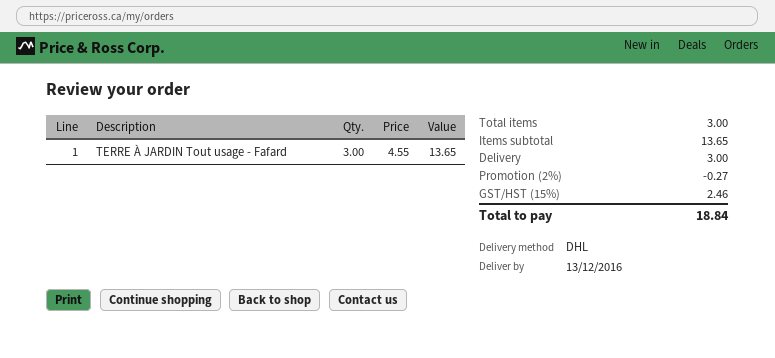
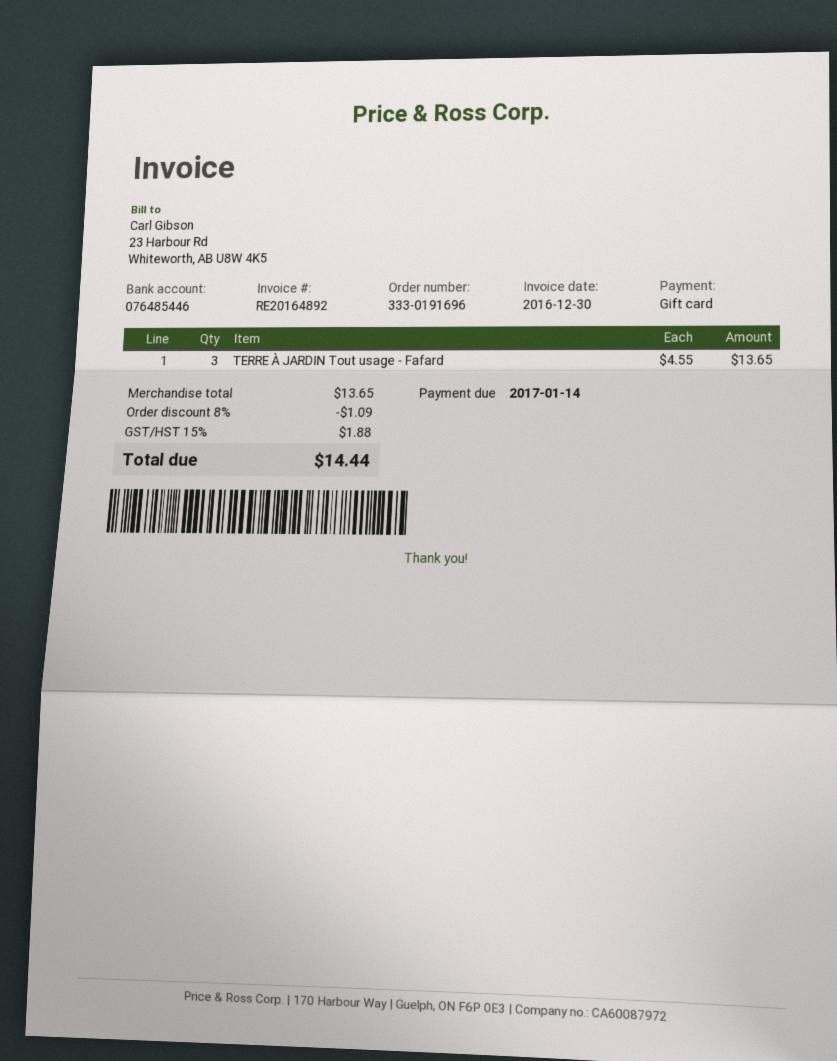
discount: 2% = 0.27 -> 8% = 1.09
shipping: 3.00 -> none
tax: 15% = 2.46 -> 15% = 1.88
total: 18.84 -> 14.44

